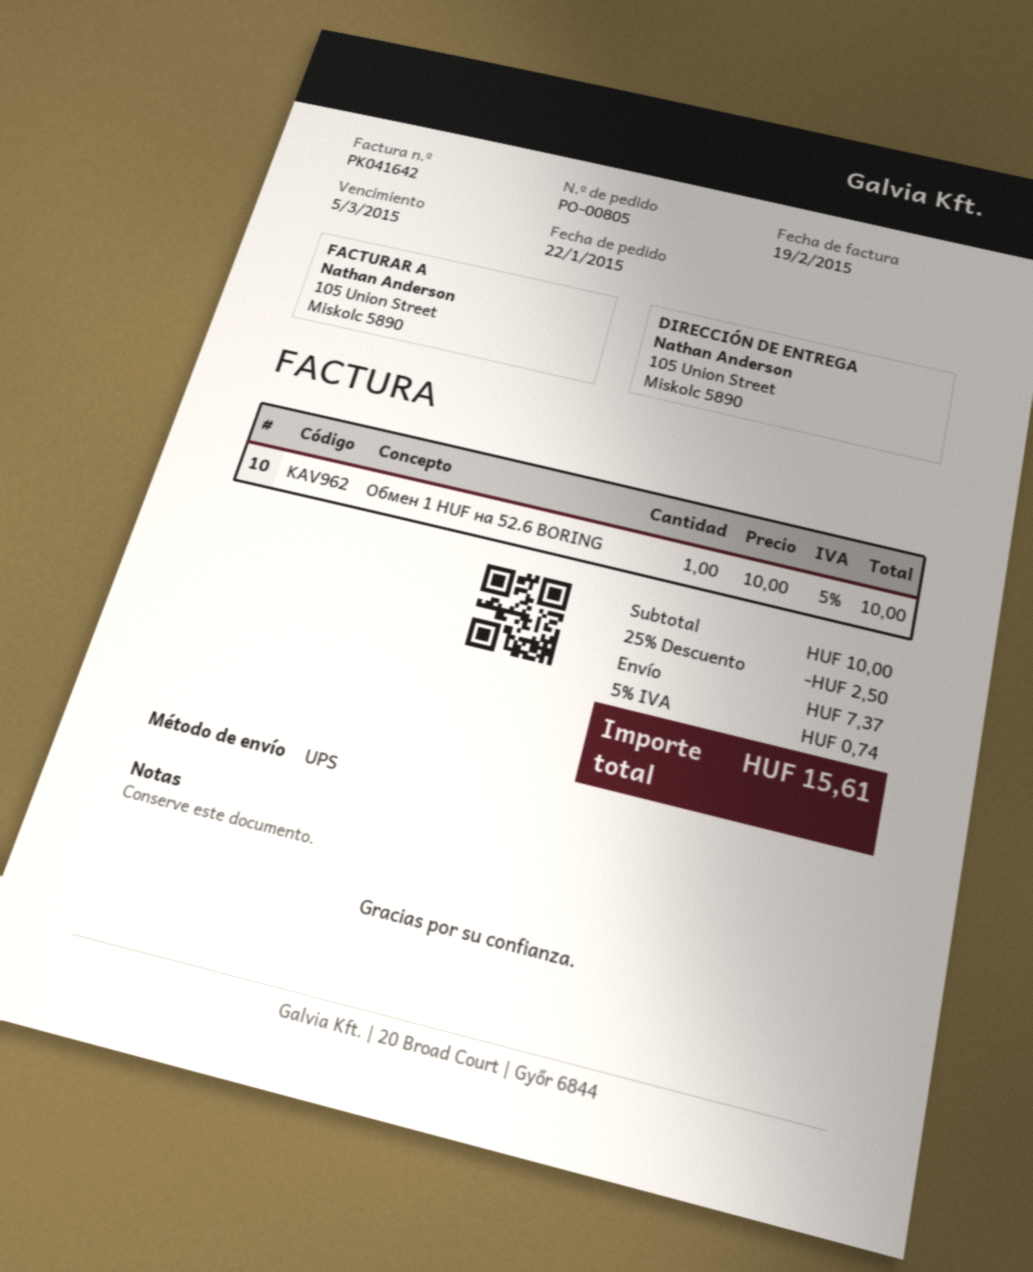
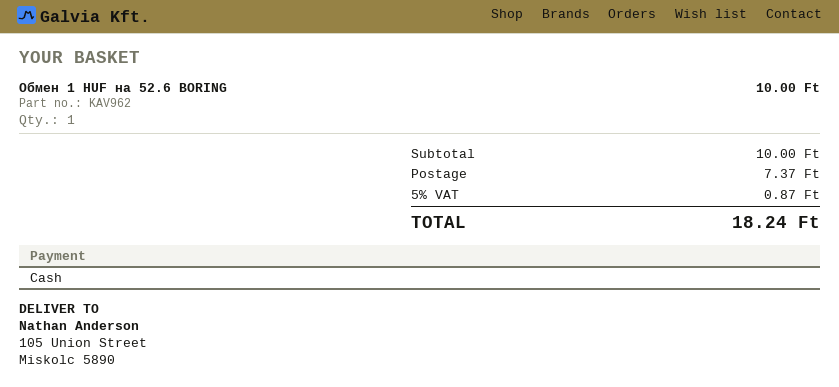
discount: 25% = 2.50 -> none
tax: 5% = 0.74 -> 5% = 0.87
total: 15.61 -> 18.24

